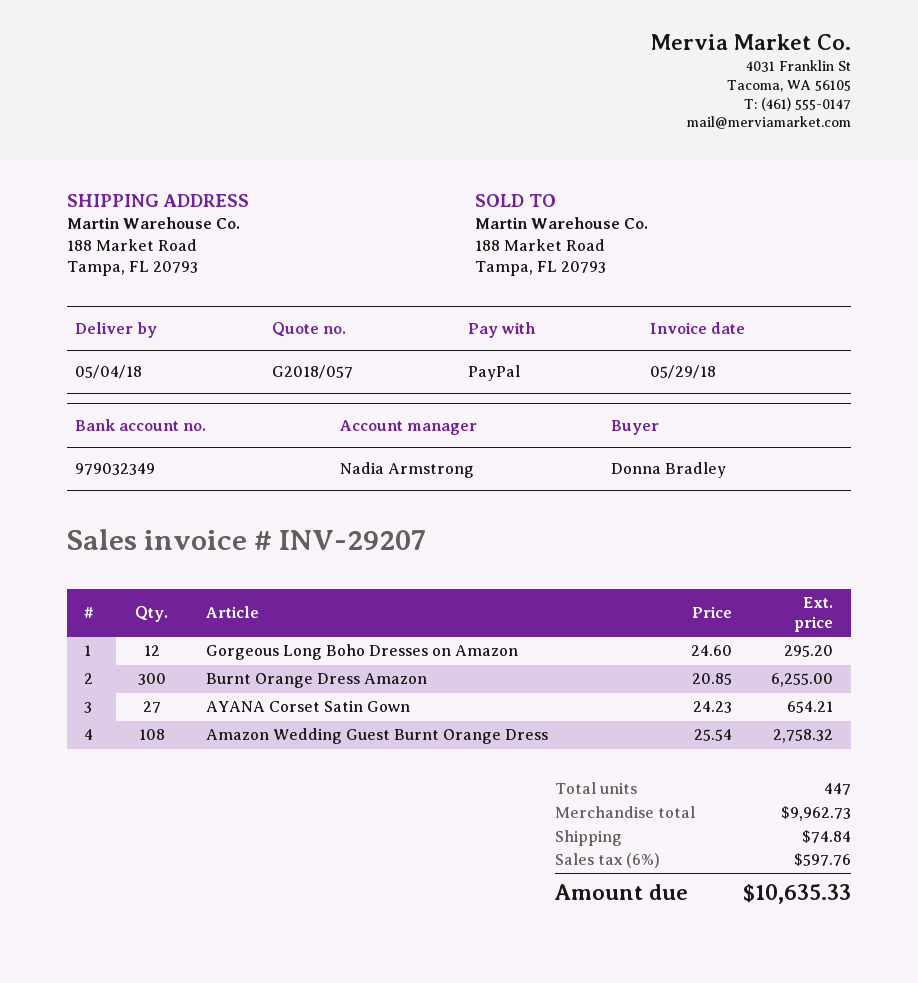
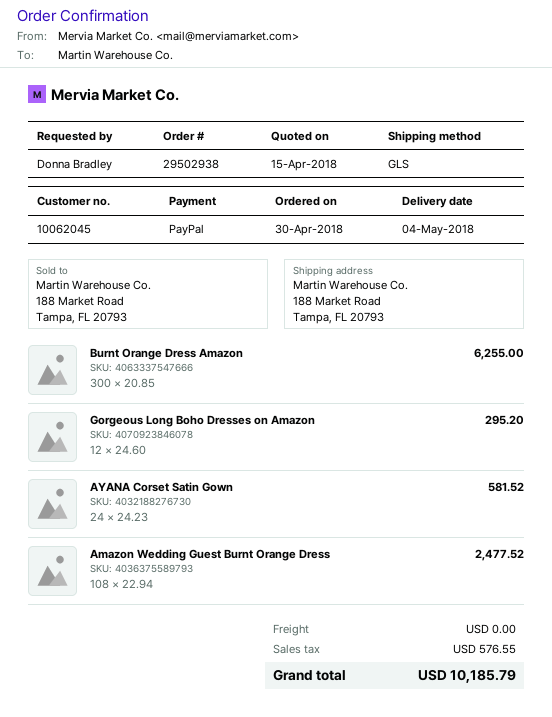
AYANA Corset Satin Gown: 27 x 24.23 = 654.21 -> 24 x 24.23 = 581.52
Amazon Wedding Guest Burnt Orange Dress: 108 x 25.54 = 2758.32 -> 108 x 22.94 = 2477.52
shipping: 74.84 -> 0.00
tax: 597.76 -> 576.55
total: 10635.33 -> 10185.79

